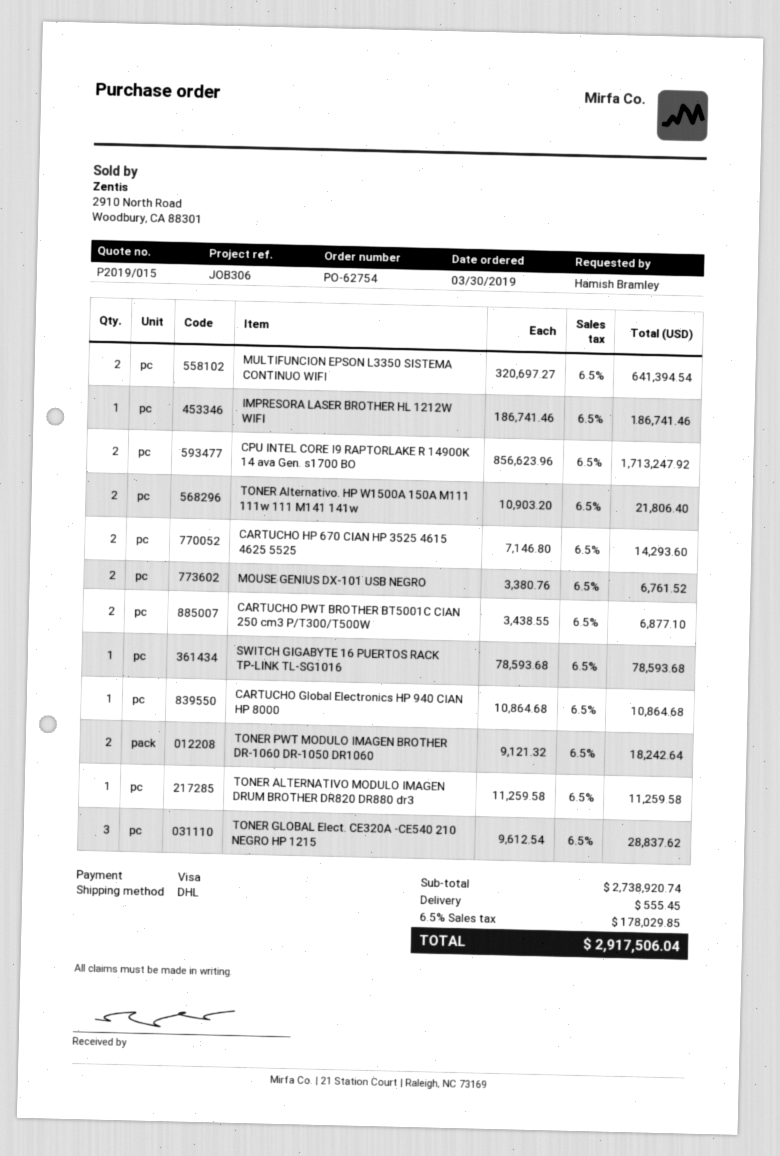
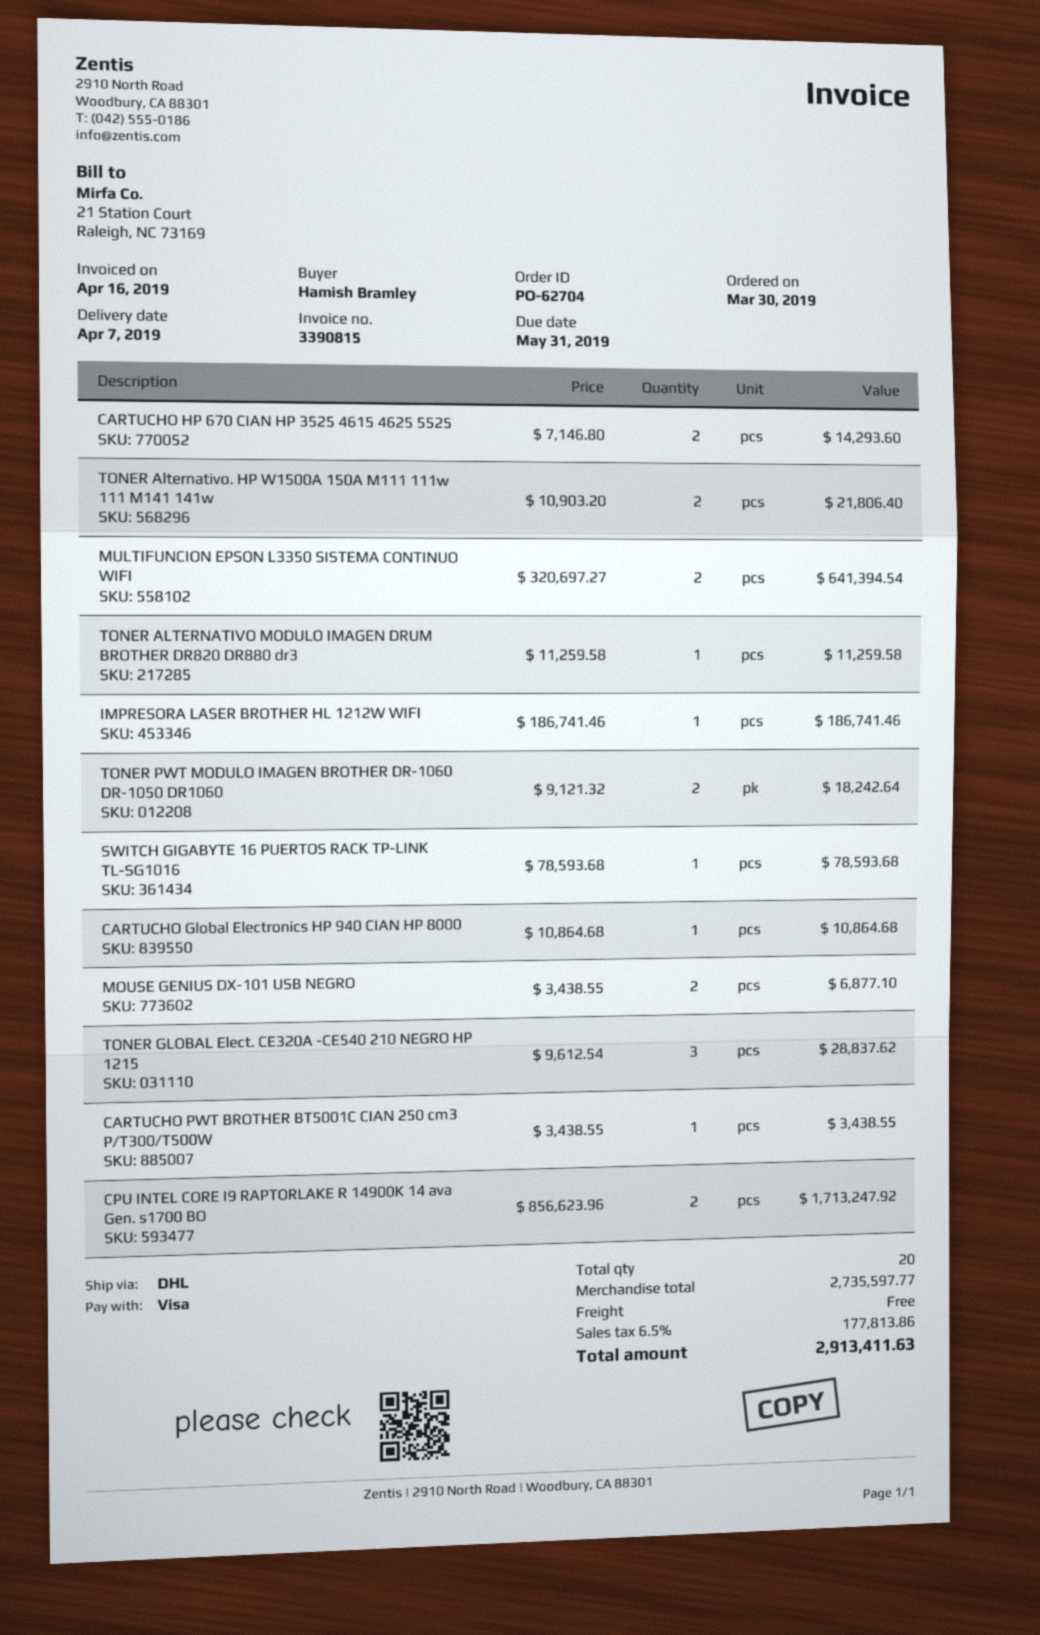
order number: PO-62754 -> PO-62704
MOUSE GENIUS DX-101 USB NEGRO: 2 x 3380.76 = 6761.52 -> 2 x 3438.55 = 6877.10
CARTUCHO PWT BROTHER BT5001C CIAN 250 cm3 P/T300/T500W: 2 x 3438.55 = 6877.10 -> 1 x 3438.55 = 3438.55
subtotal: 2738920.74 -> 2735597.77
shipping: 555.45 -> 0.00
tax: 6.5% = 178029.85 -> 6.5% = 177813.86
total: 2917506.04 -> 2913411.63

